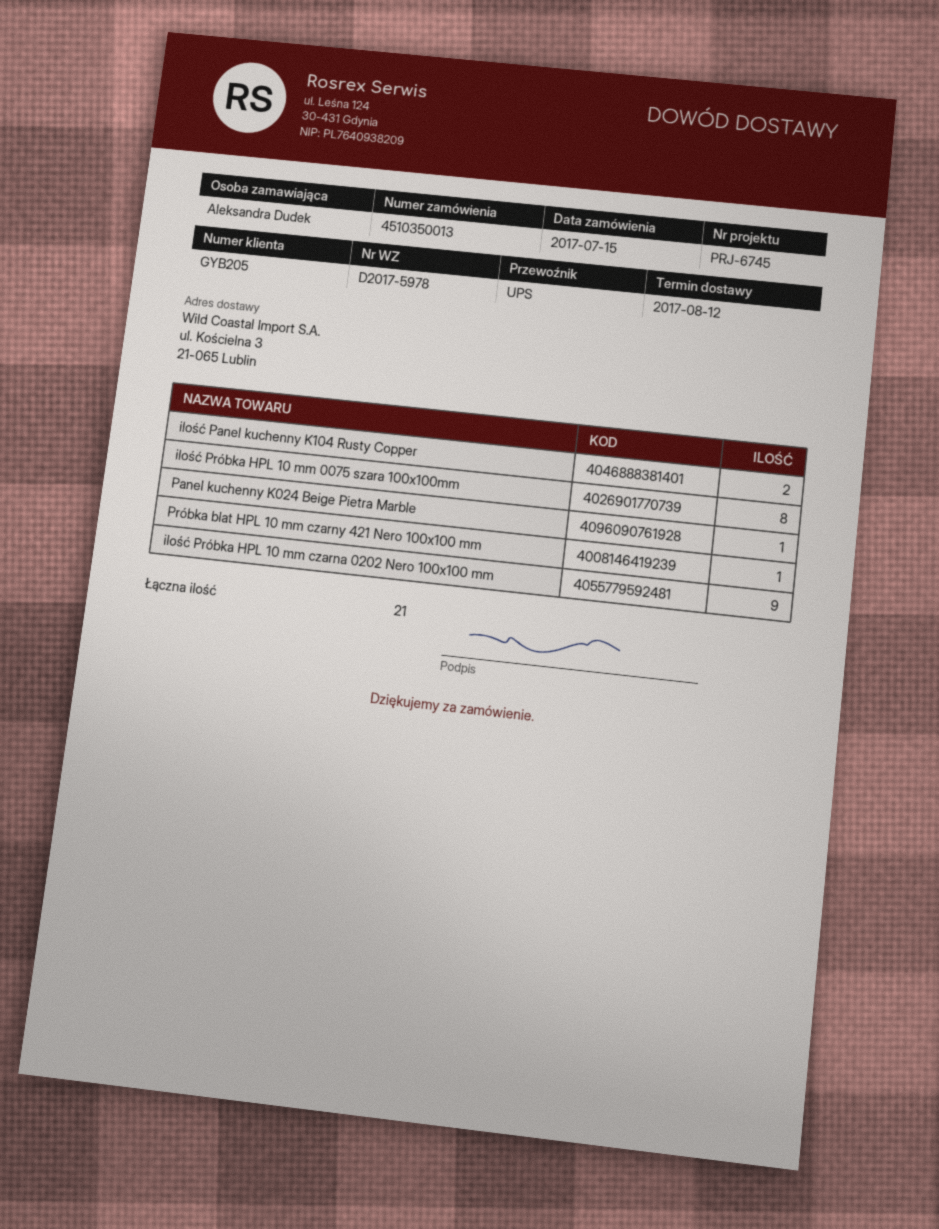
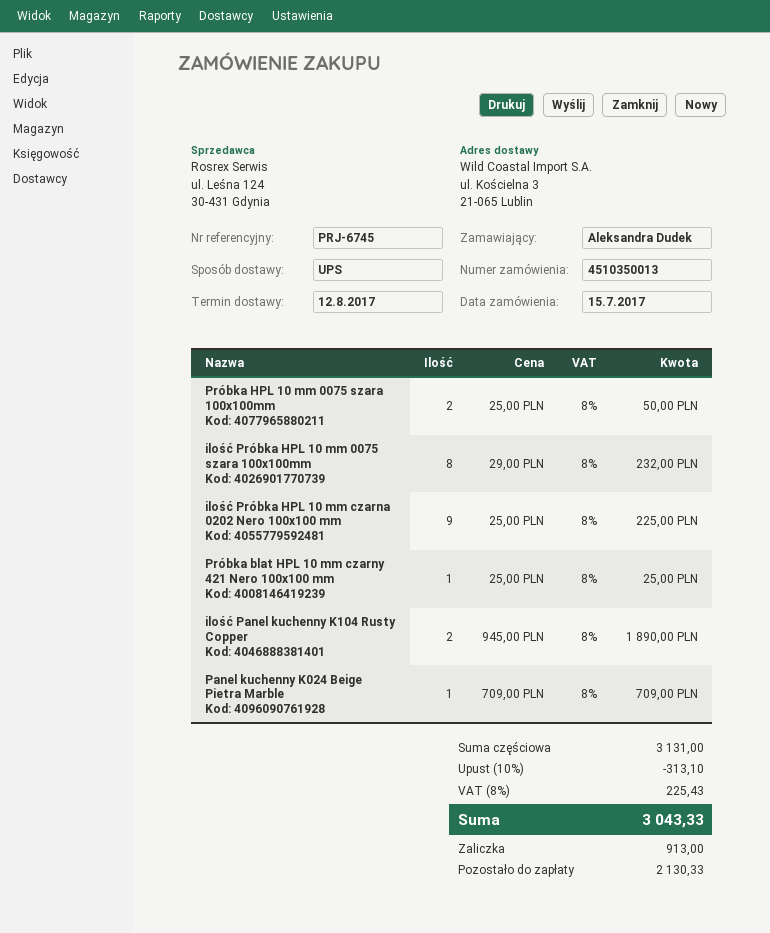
Próbka HPL 10 mm 0075 szara 100x100mm: none -> 2

